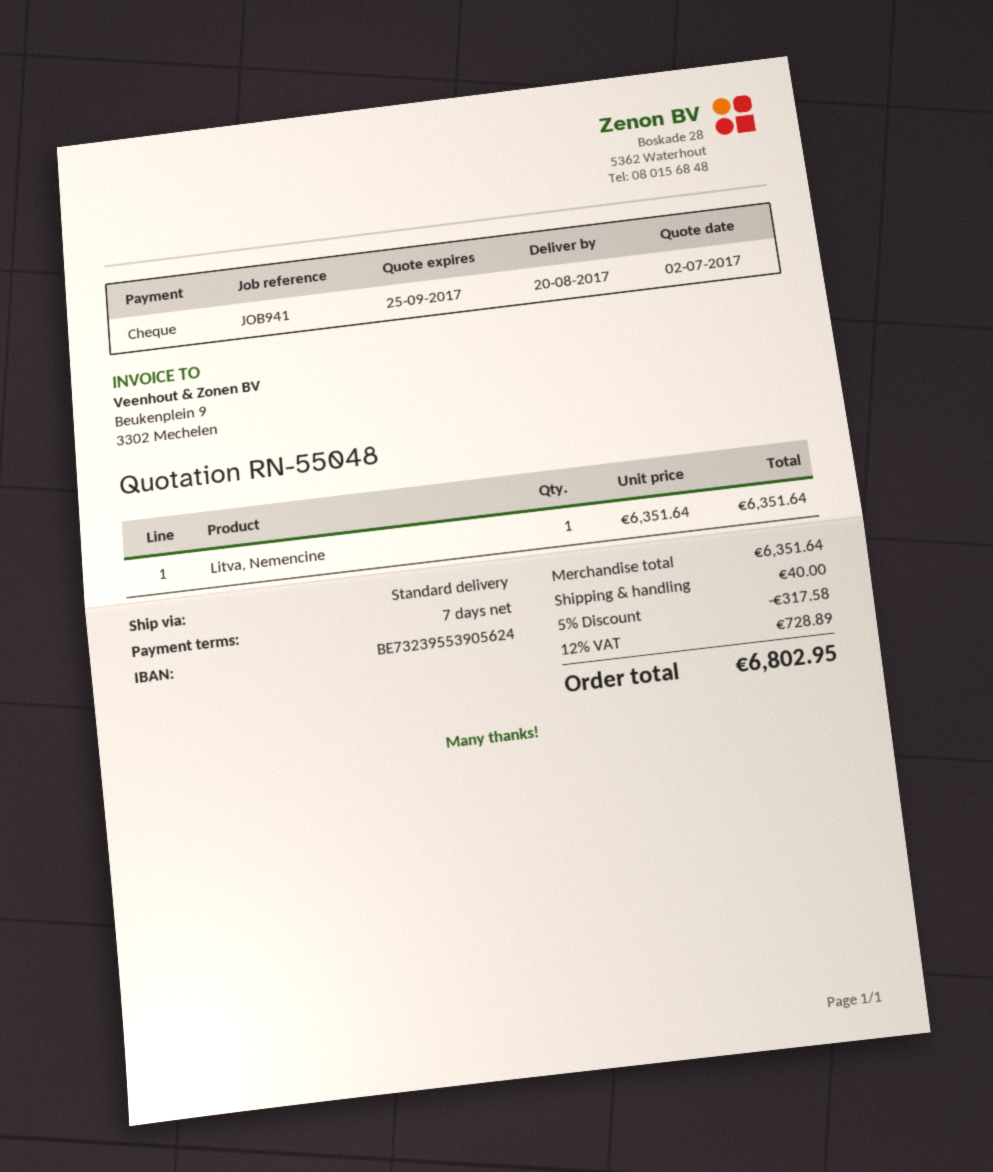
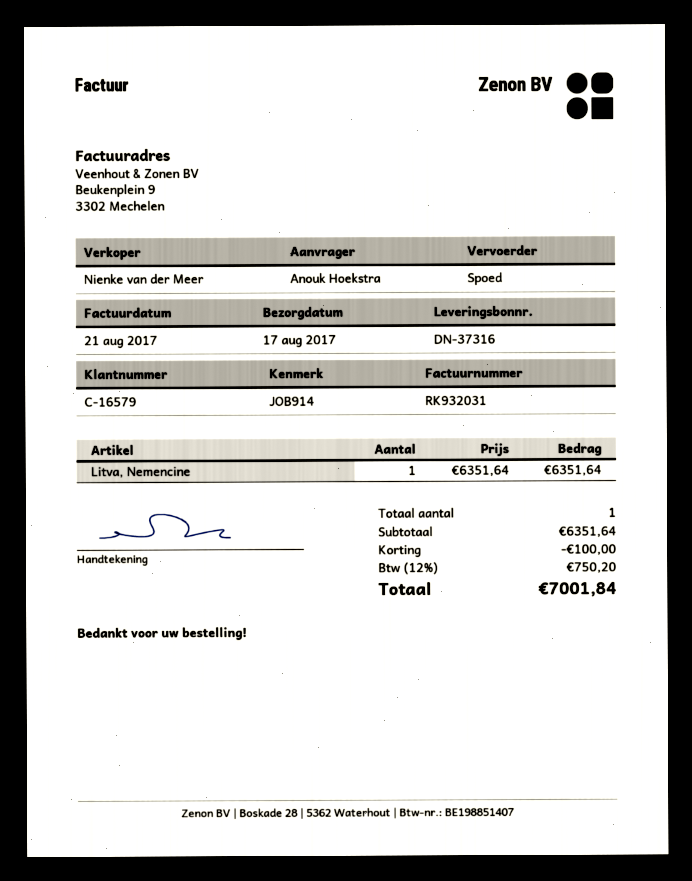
delivery date: 2017-08-20 -> 2017-08-17
reference: JOB941 -> JOB914
shipping method: standard -> express
discount: 317.58 -> 100.00
shipping: 40.00 -> none
tax: 12% = 728.89 -> 12% = 750.20
total: 6802.95 -> 7001.84

